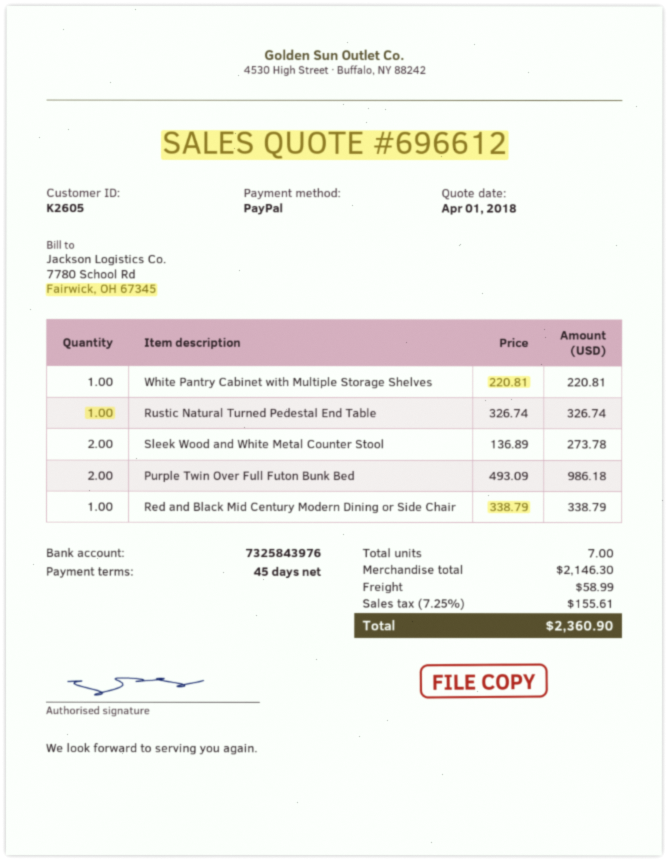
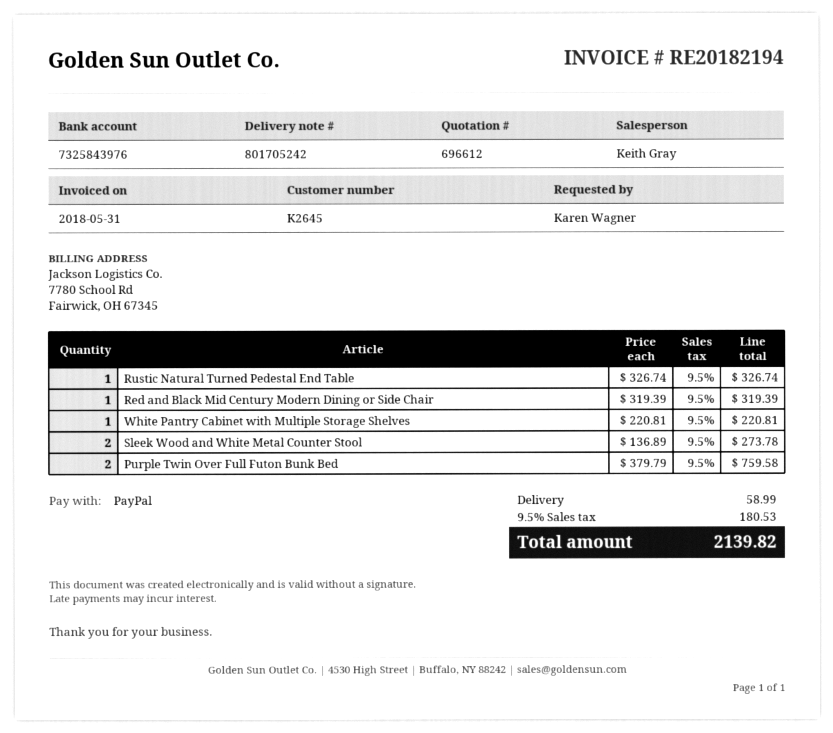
customer number: K2605 -> K2645
Purple Twin Over Full Futon Bunk Bed: 2 x 493.09 = 986.18 -> 2 x 379.79 = 759.58
Red and Black Mid Century Modern Dining or Side Chair: 1 x 338.79 = 338.79 -> 1 x 319.39 = 319.39
tax: 7.25% = 155.61 -> 9.5% = 180.53
total: 2360.90 -> 2139.82

